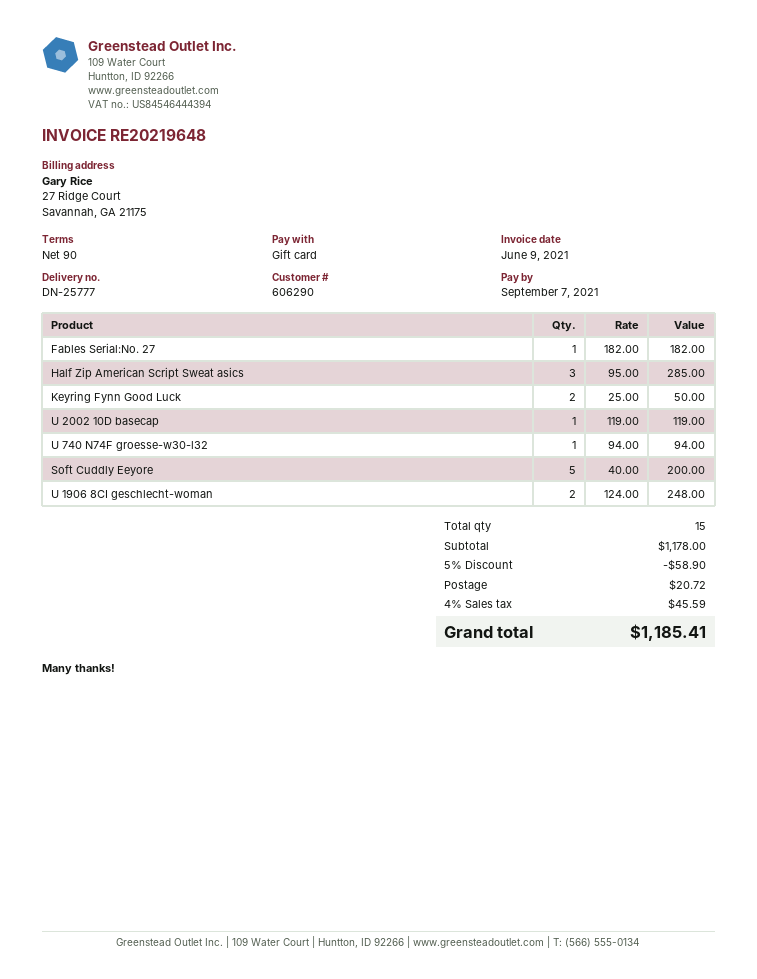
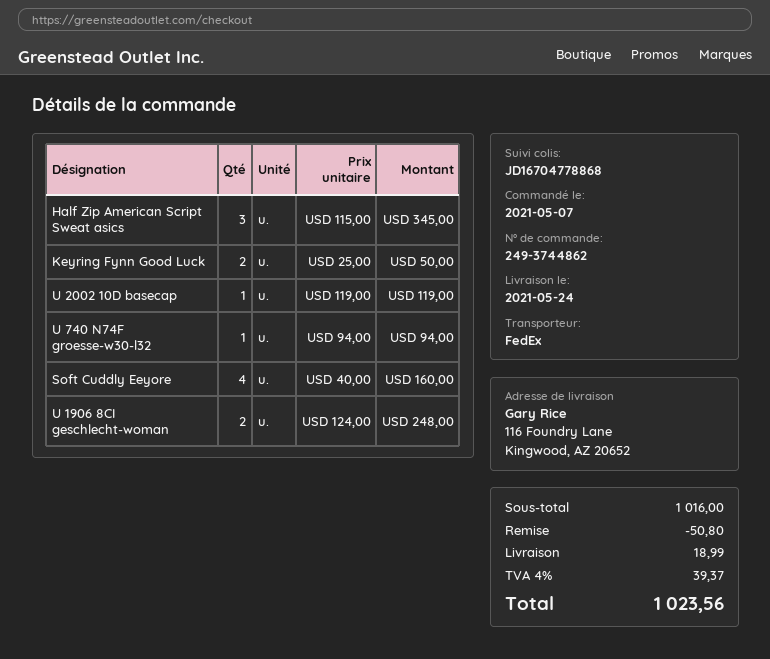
Fables Serial:No. 27: 1 x 182.00 = 182.00 -> none
Half Zip American Script Sweat asics: 3 x 95.00 = 285.00 -> 3 x 115.00 = 345.00
Soft Cuddly Eeyore: 5 x 40.00 = 200.00 -> 4 x 40.00 = 160.00
subtotal: 1178.00 -> 1016.00
discount: 58.90 -> 50.80
shipping: 20.72 -> 18.99
tax: 4% = 45.59 -> 4% = 39.37
total: 1185.41 -> 1023.56

